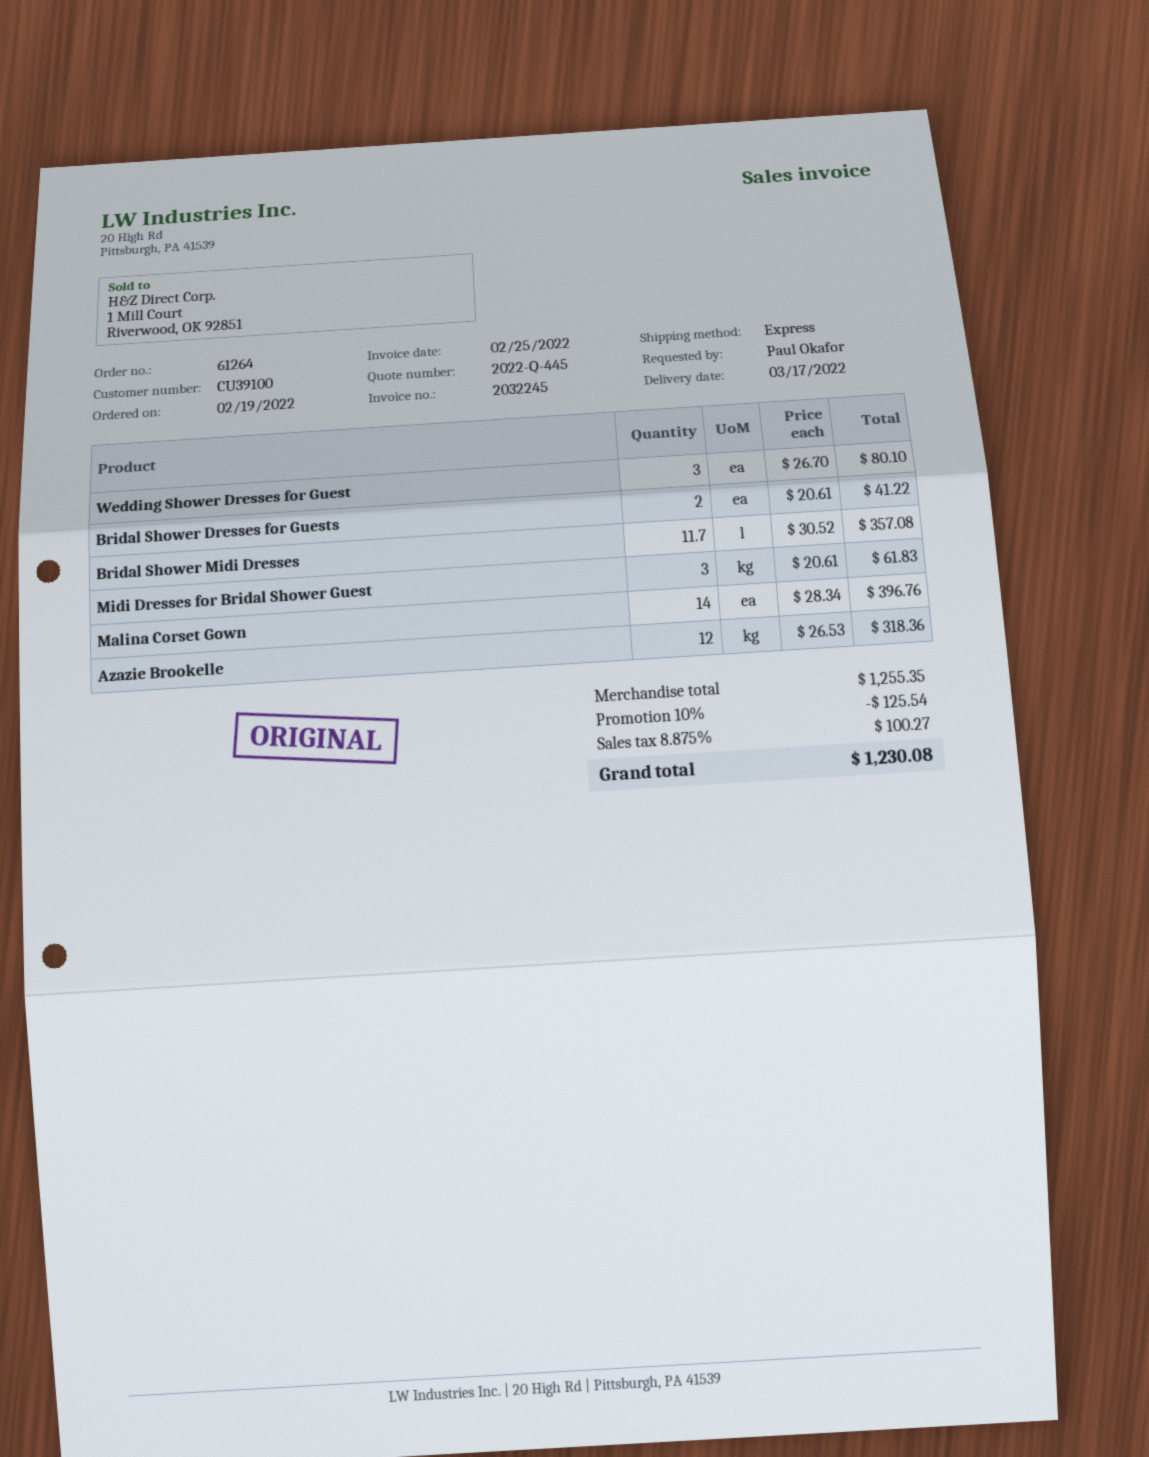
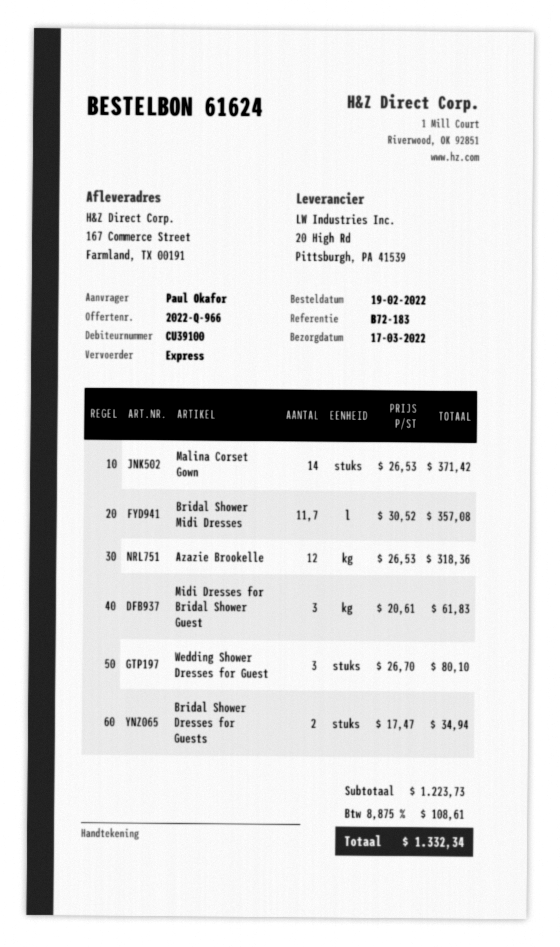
quote number: 2022-Q-445 -> 2022-Q-966
order number: 61264 -> 61624
Bridal Shower Dresses for Guests: 2 x 20.61 = 41.22 -> 2 x 17.47 = 34.94
Malina Corset Gown: 14 x 28.34 = 396.76 -> 14 x 26.53 = 371.42
subtotal: 1255.35 -> 1223.73
discount: 10% = 125.54 -> none
tax: 8.875% = 100.27 -> 8.875% = 108.61
total: 1230.08 -> 1332.34

